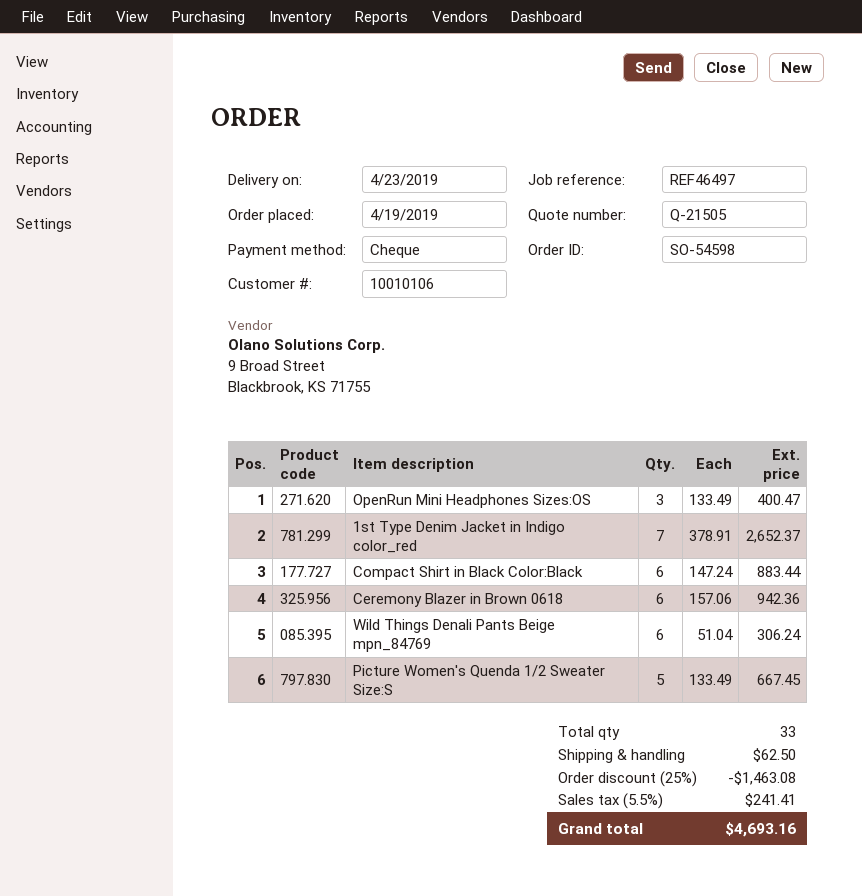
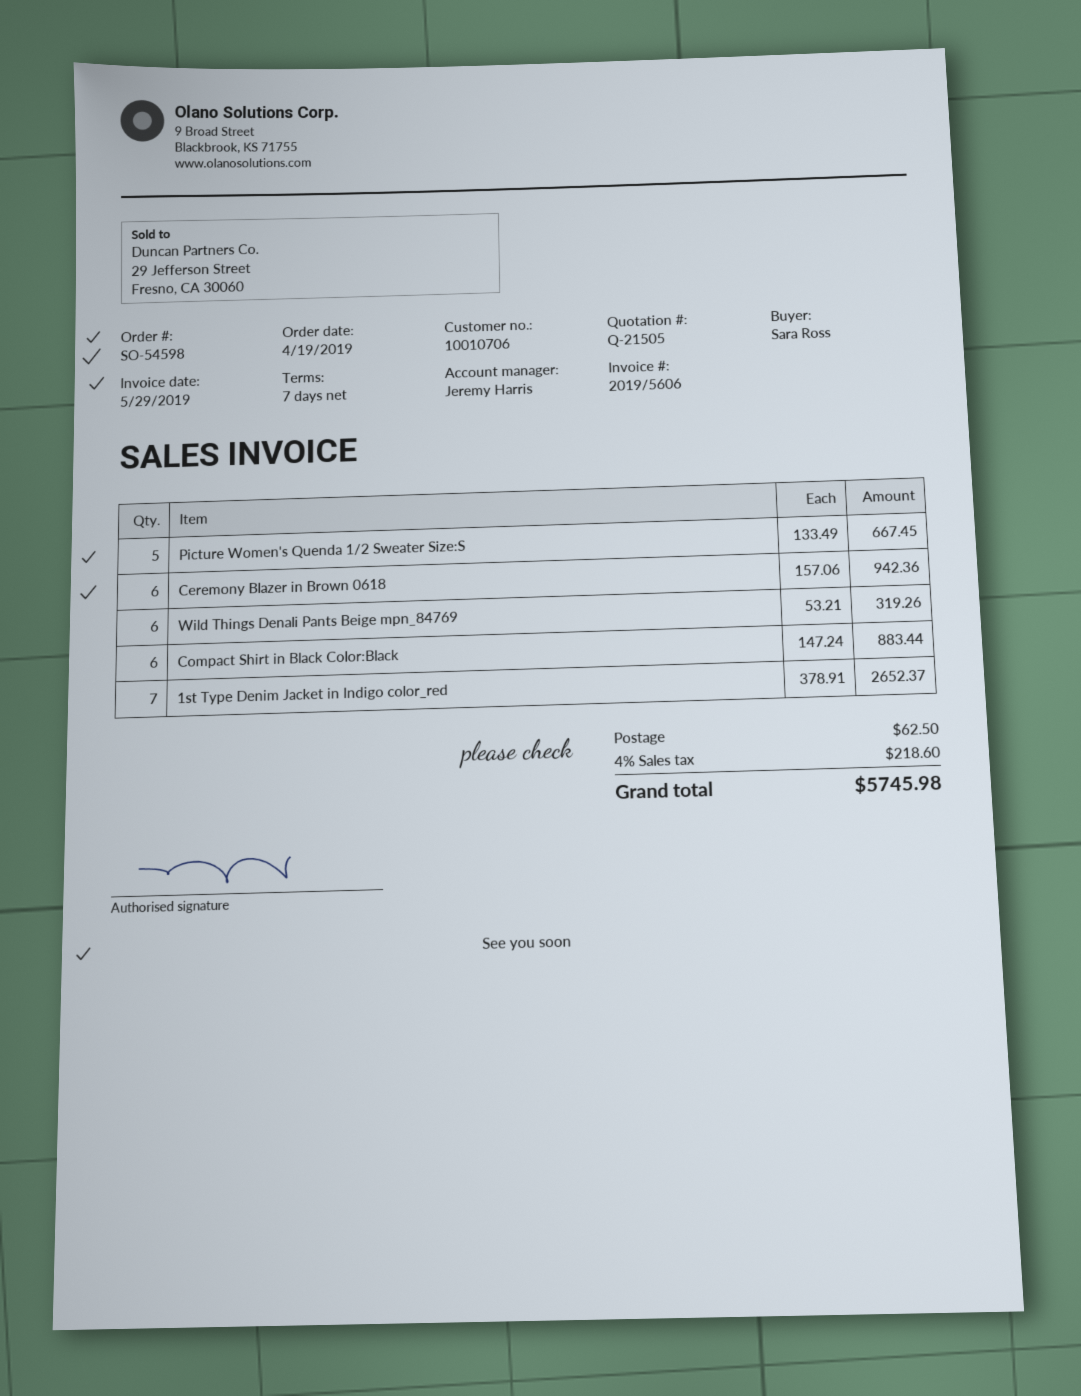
customer number: 10010106 -> 10010706
OpenRun Mini Headphones Sizes:OS: 3 x 133.49 = 400.47 -> none
Wild Things Denali Pants Beige mpn_84769: 6 x 51.04 = 306.24 -> 6 x 53.21 = 319.26
discount: 25% = 1463.08 -> none
tax: 5.5% = 241.41 -> 4% = 218.60
total: 4693.16 -> 5745.98

